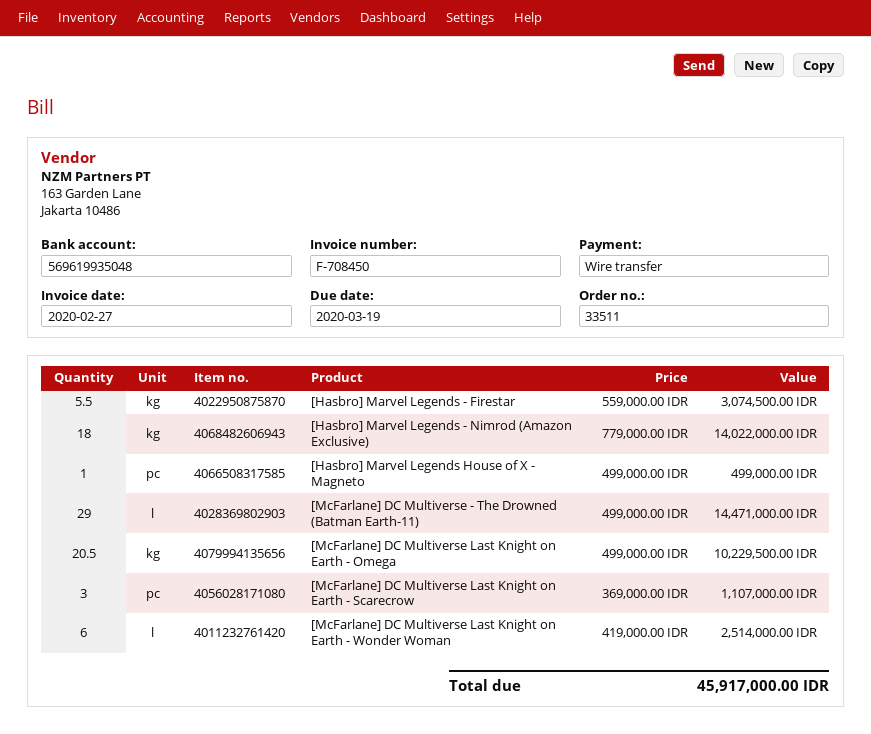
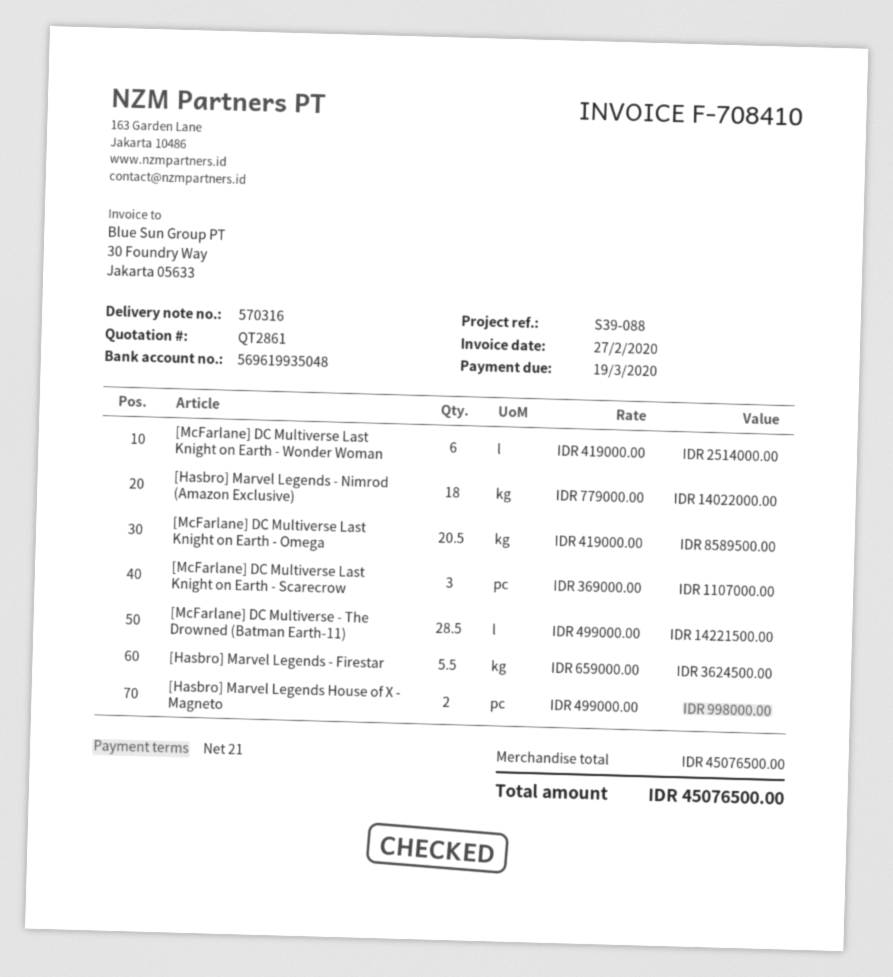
invoice number: F-708450 -> F-708410
[Hasbro] Marvel Legends - Firestar: 5.5 x 559000.00 = 3074500.00 -> 5.5 x 659000.00 = 3624500.00
[Hasbro] Marvel Legends House of X - Magneto: 1 x 499000.00 = 499000.00 -> 2 x 499000.00 = 998000.00
[McFarlane] DC Multiverse - The Drowned (Batman Earth-11): 29 x 499000.00 = 14471000.00 -> 28.5 x 499000.00 = 14221500.00
[McFarlane] DC Multiverse Last Knight on Earth - Omega: 20.5 x 499000.00 = 10229500.00 -> 20.5 x 419000.00 = 8589500.00
total: 45917000.00 -> 45076500.00

